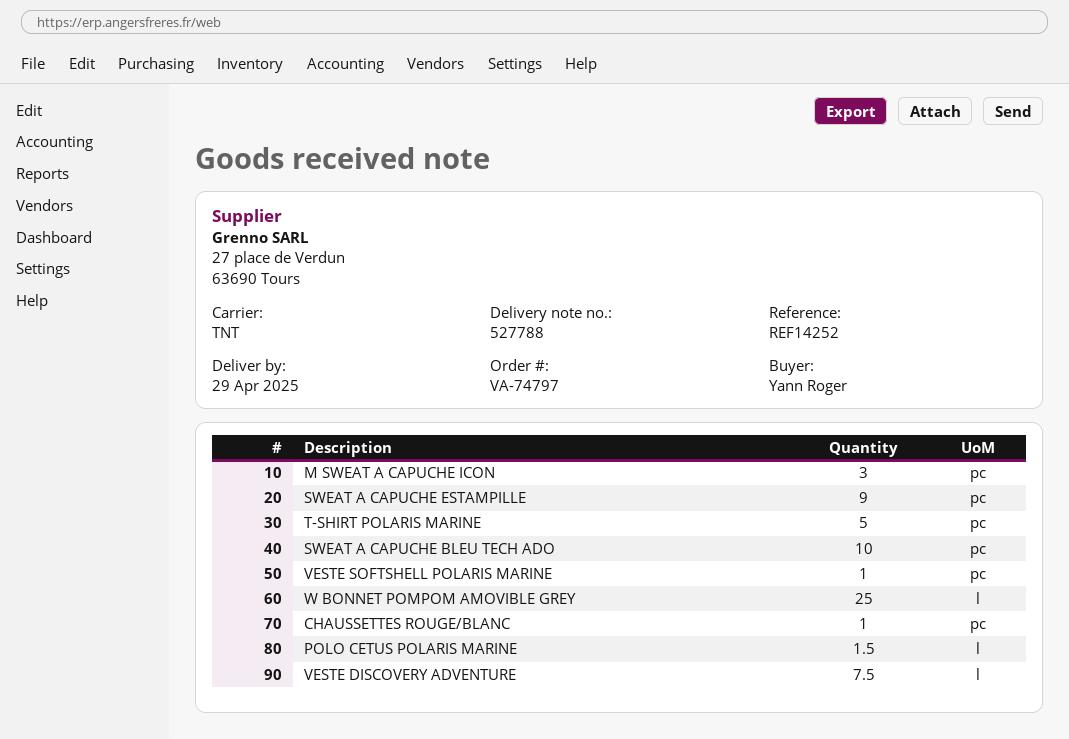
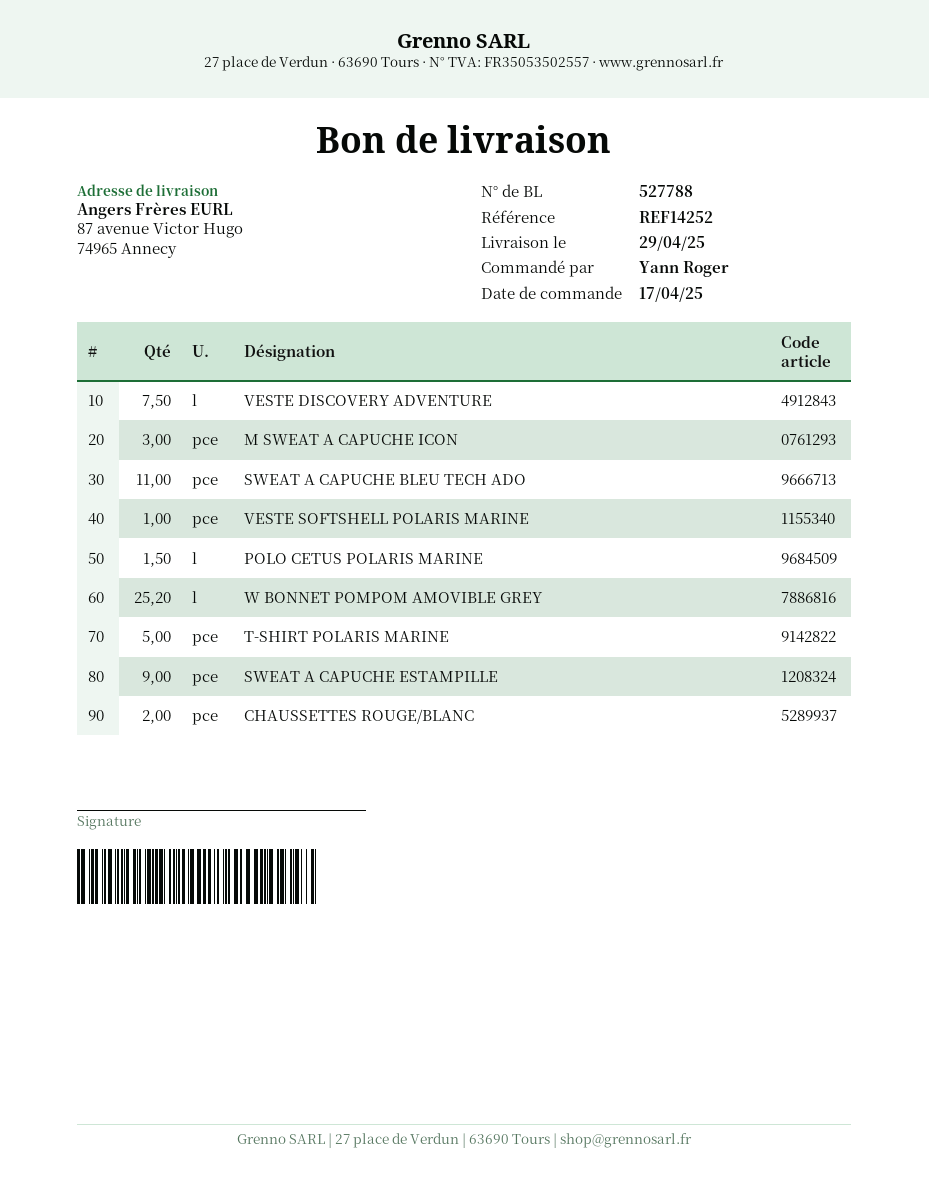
SWEAT A CAPUCHE BLEU TECH ADO: 10 -> 11
W BONNET POMPOM AMOVIBLE GREY: 25 -> 25.2
CHAUSSETTES ROUGE/BLANC: 1 -> 2

